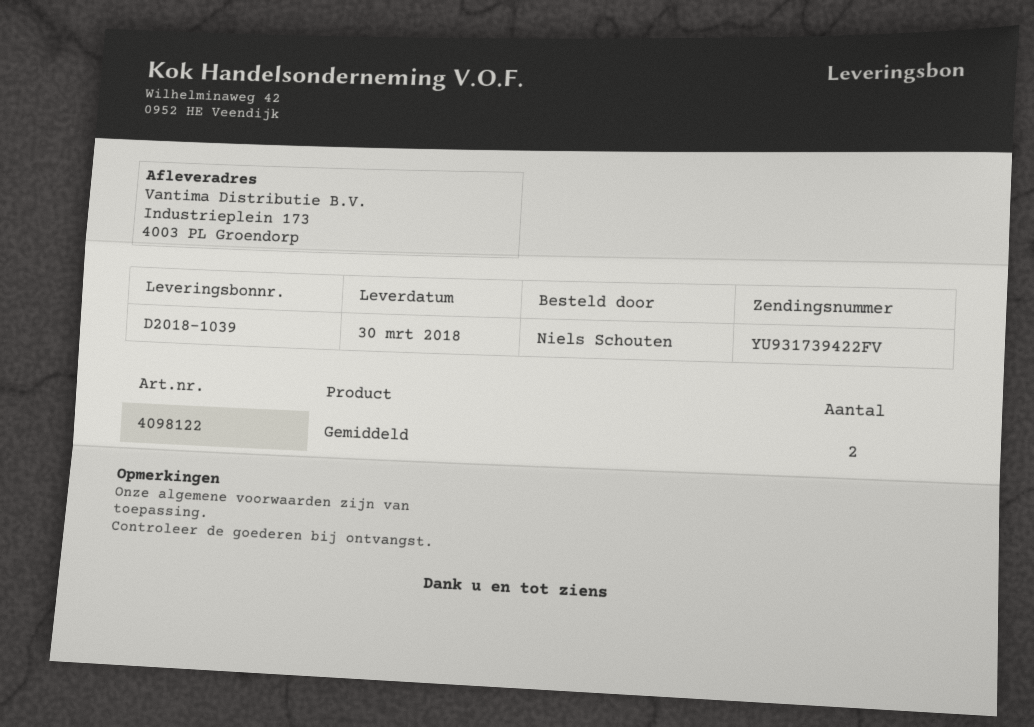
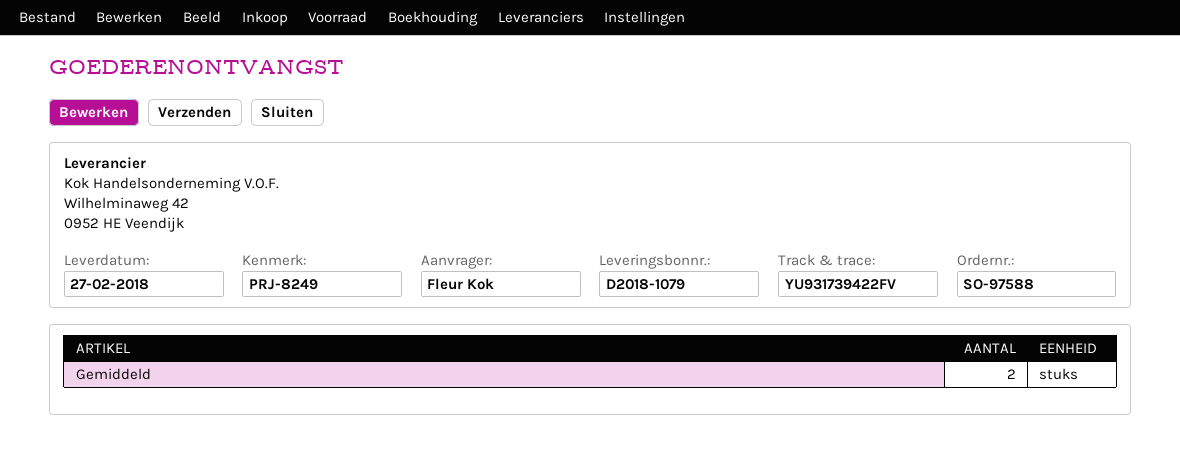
delivery note number: D2018-1039 -> D2018-1079
delivery date: 2018-03-30 -> 2018-02-27
ordered by: Niels Schouten -> Fleur Kok

